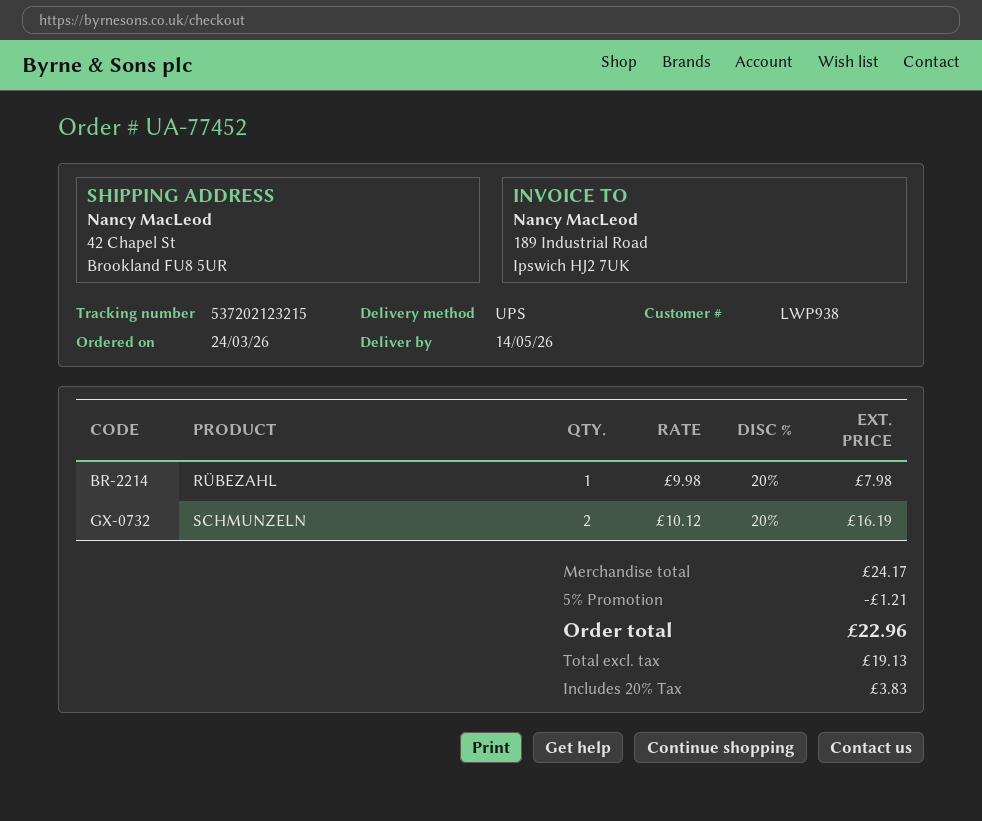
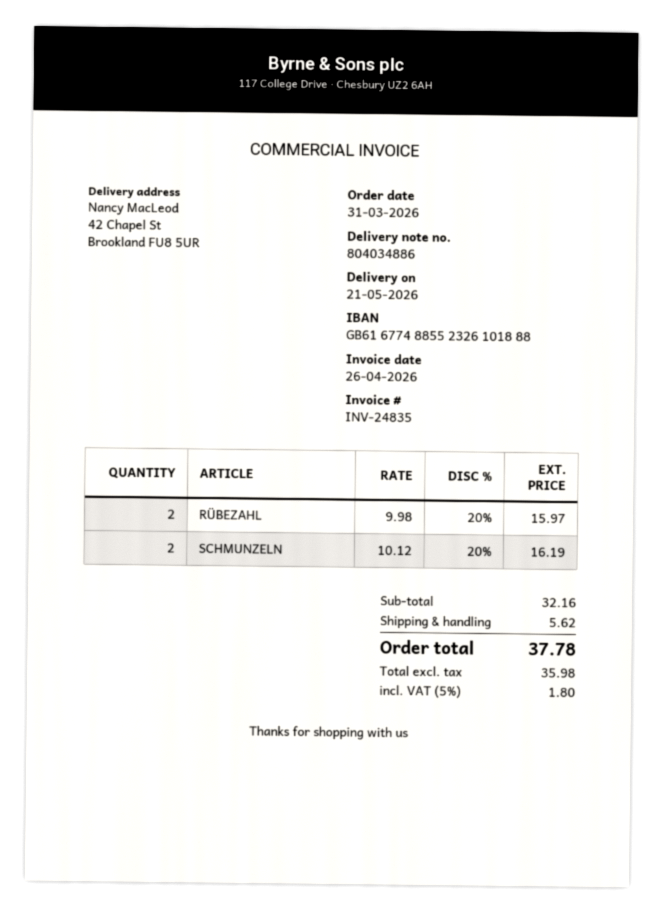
order date: 2026-03-24 -> 2026-03-31
delivery date: 2026-05-14 -> 2026-05-21
RÜBEZAHL: 1 x 9.98 - 20% = 7.98 -> 2 x 9.98 - 20% = 15.97
subtotal: 24.17 -> 32.16
discount: 5% = 1.21 -> none
shipping: none -> 5.62
net: 19.13 -> 35.98
tax: 20% = 3.83 -> 5% = 1.80
total: 22.96 -> 37.78

